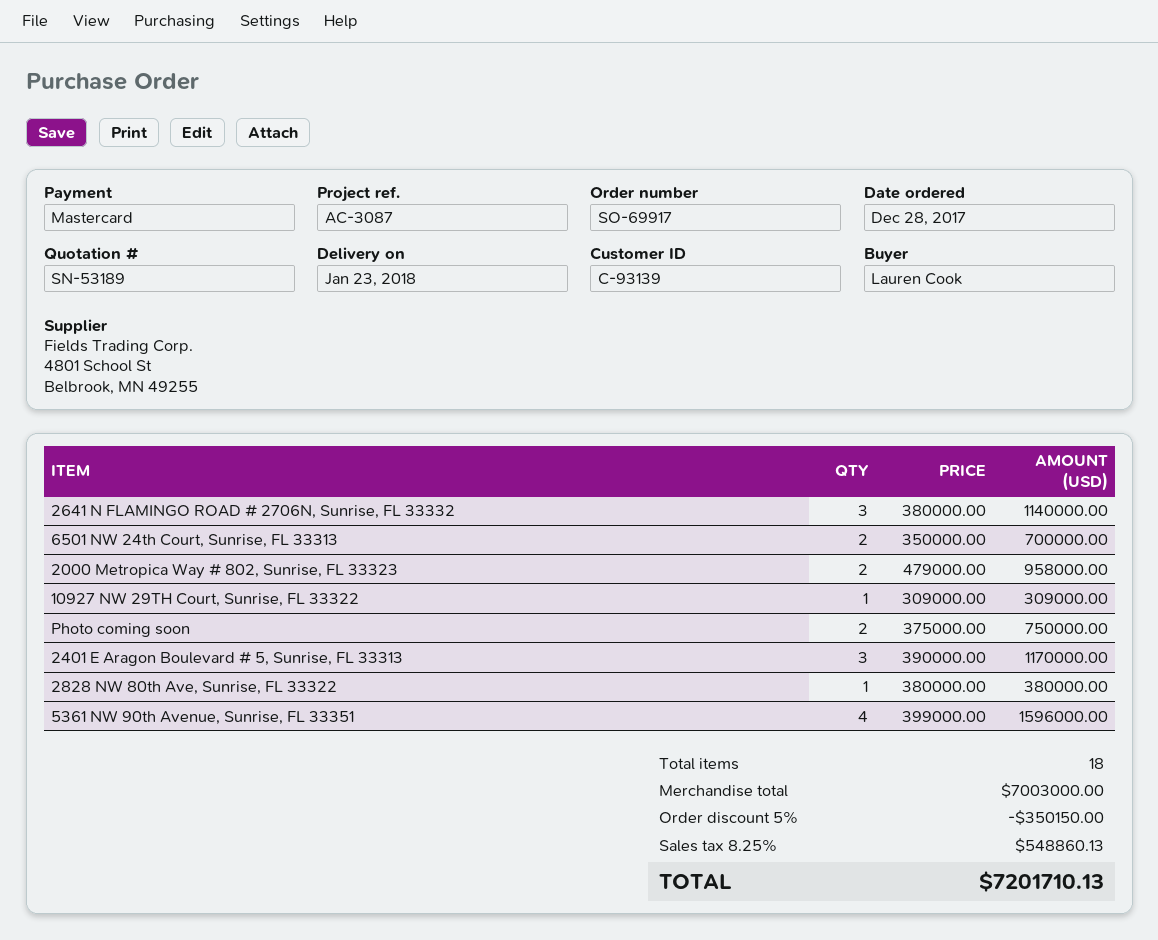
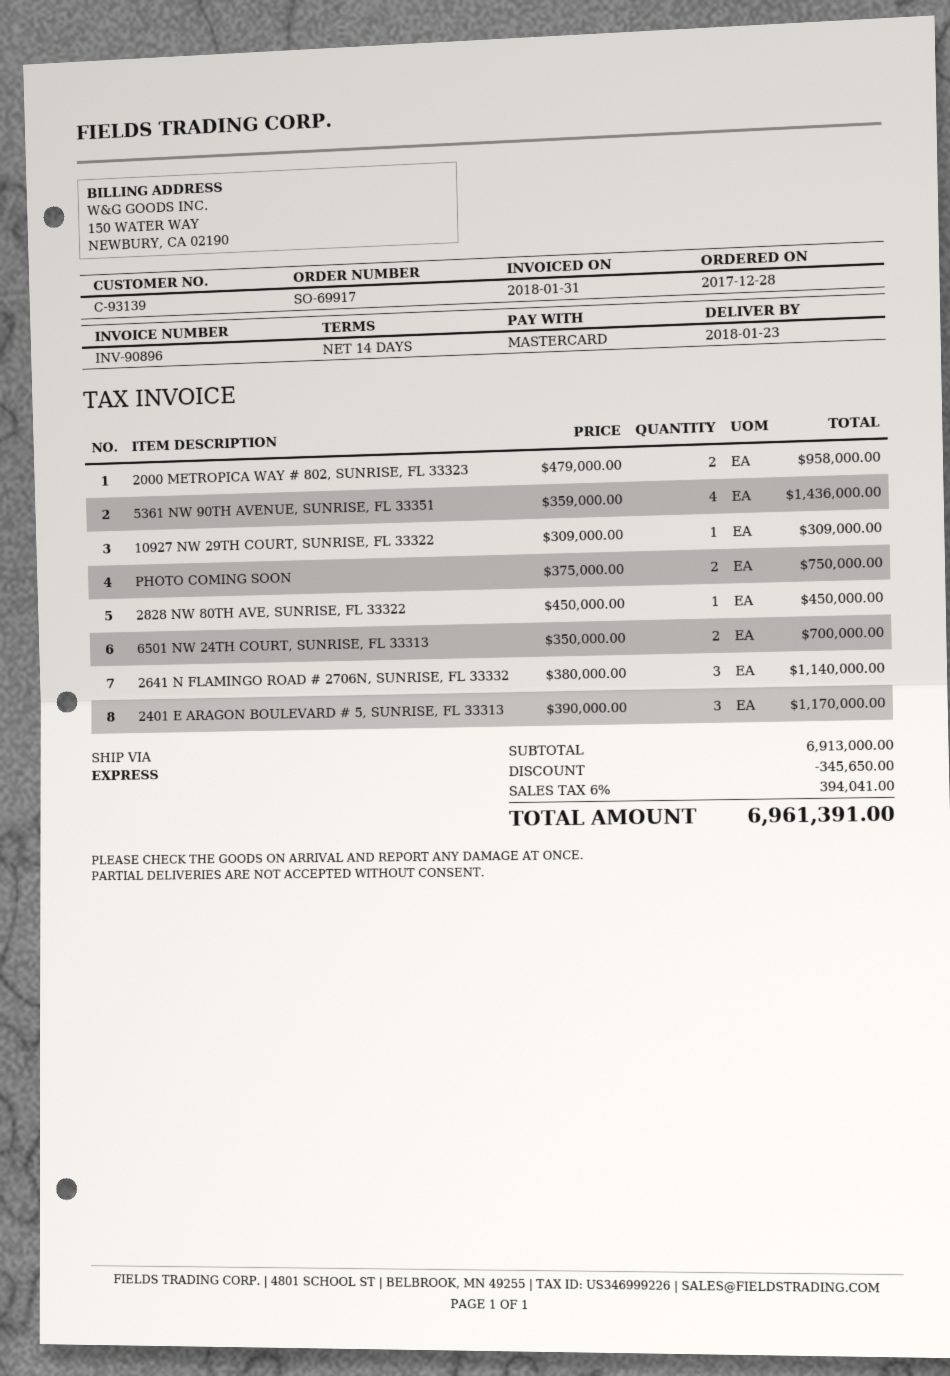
2828 NW 80th Ave, Sunrise, FL 33322: 1 x 380000.00 = 380000.00 -> 1 x 450000.00 = 450000.00
5361 NW 90th Avenue, Sunrise, FL 33351: 4 x 399000.00 = 1596000.00 -> 4 x 359000.00 = 1436000.00
subtotal: 7003000.00 -> 6913000.00
discount: 350150.00 -> 345650.00
tax: 8.25% = 548860.13 -> 6% = 394041.00
total: 7201710.13 -> 6961391.00

